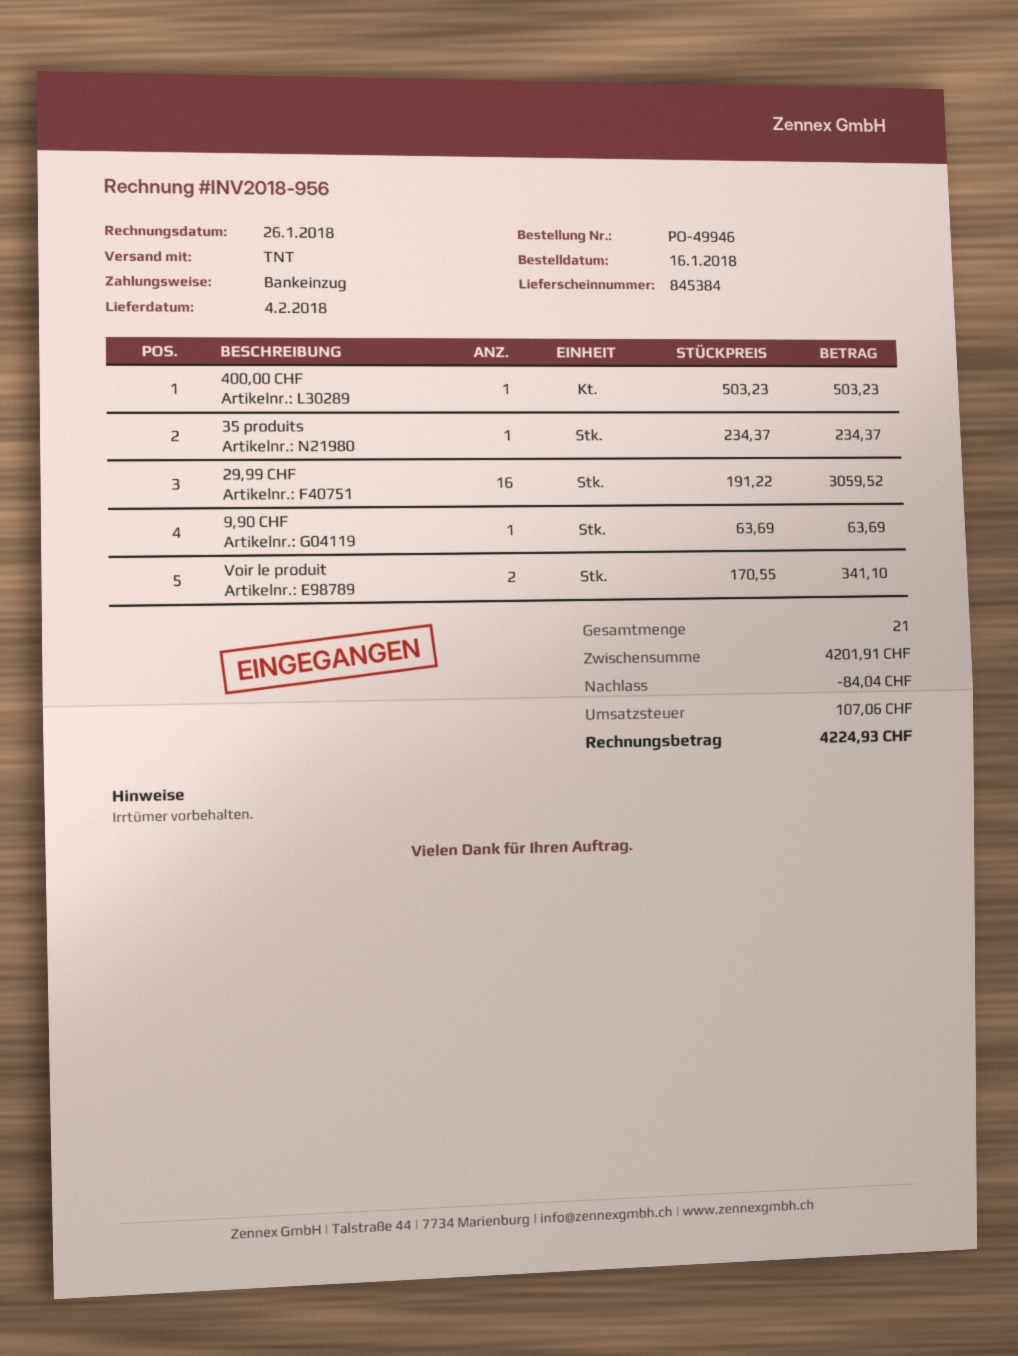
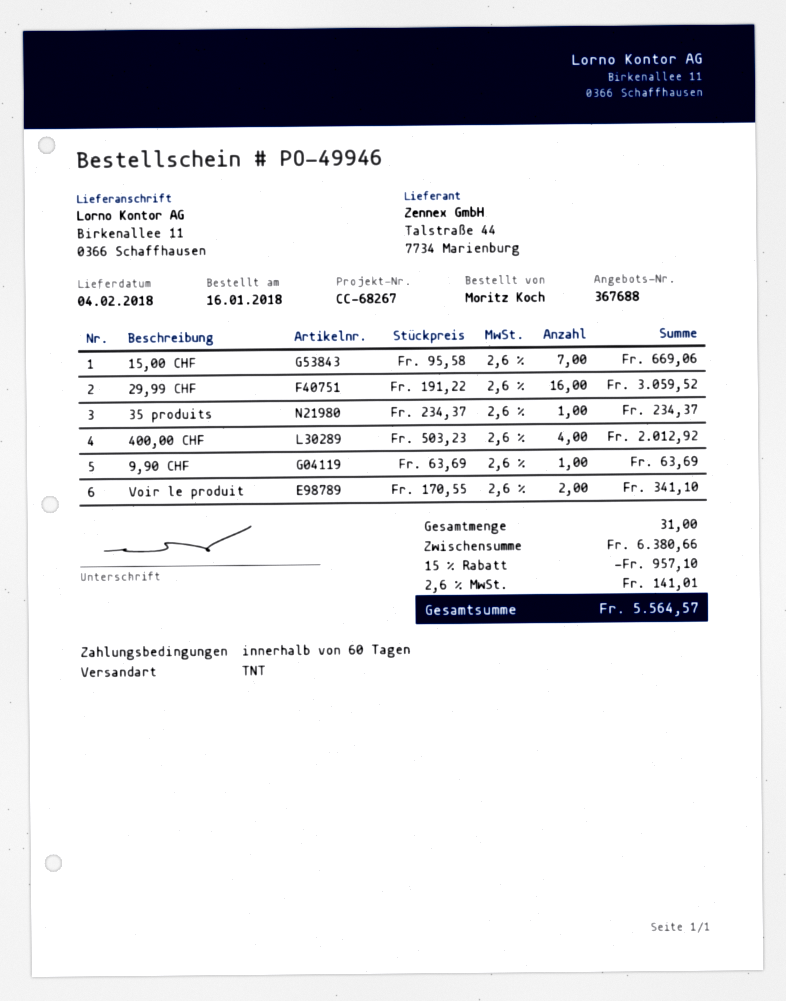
400,00 CHF: 1 x 503.23 = 503.23 -> 4 x 503.23 = 2012.92
15,00 CHF: none -> 7 x 95.58 = 669.06
total quantity: 21 -> 31
subtotal: 4201.91 -> 6380.66
discount: 84.04 -> 957.10
tax: 107.06 -> 141.01
total: 4224.93 -> 5564.57

